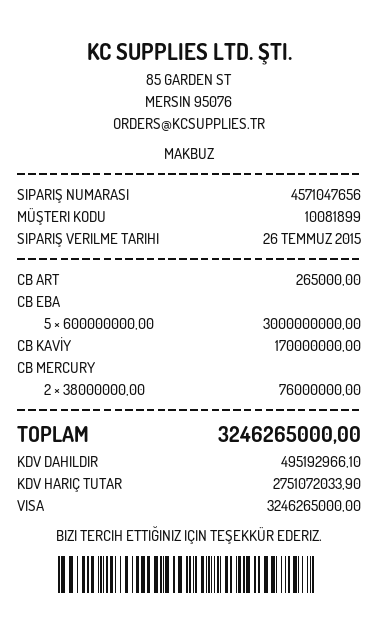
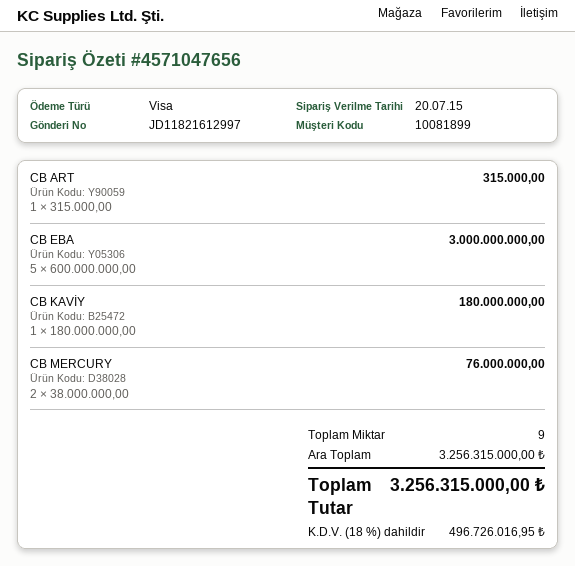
order date: 2015-07-26 -> 2015-07-20
CB ART: 1 x 265000.00 = 265000.00 -> 1 x 315000.00 = 315000.00
CB KAVİY: 1 x 170000000.00 = 170000000.00 -> 1 x 180000000.00 = 180000000.00
tax: 495192966.10 -> 496726016.95
total: 3246265000.00 -> 3256315000.00

